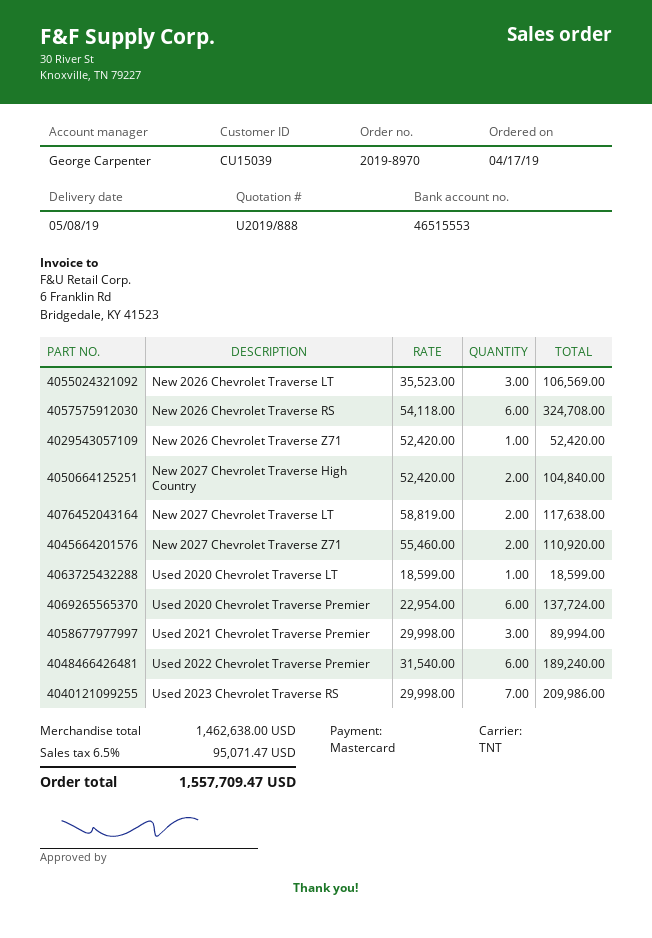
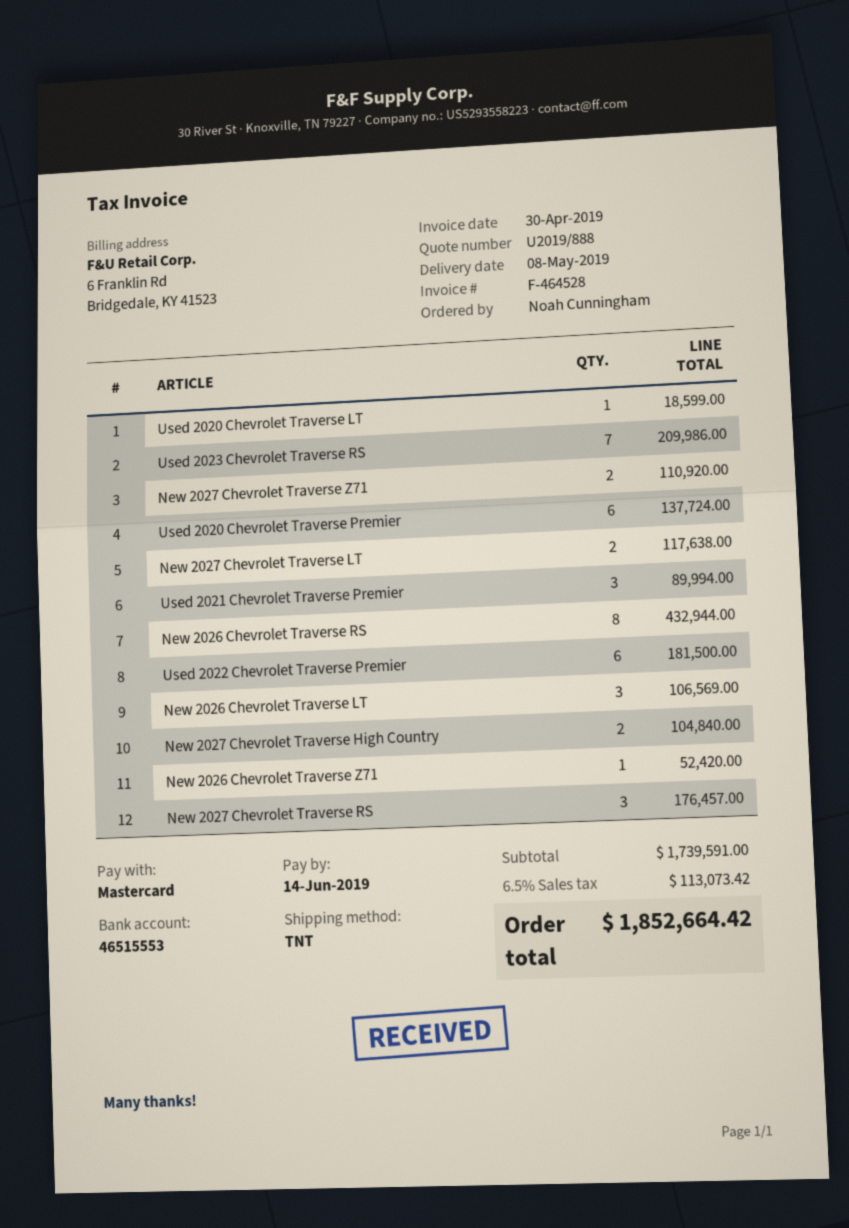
New 2026 Chevrolet Traverse RS: 6 for 324708.00 -> 8 for 432944.00
Used 2022 Chevrolet Traverse Premier: 6 for 189240.00 -> 6 for 181500.00
New 2027 Chevrolet Traverse RS: none -> 3 for 176457.00
subtotal: 1462638.00 -> 1739591.00
tax: 6.5% = 95071.47 -> 6.5% = 113073.42
total: 1557709.47 -> 1852664.42

